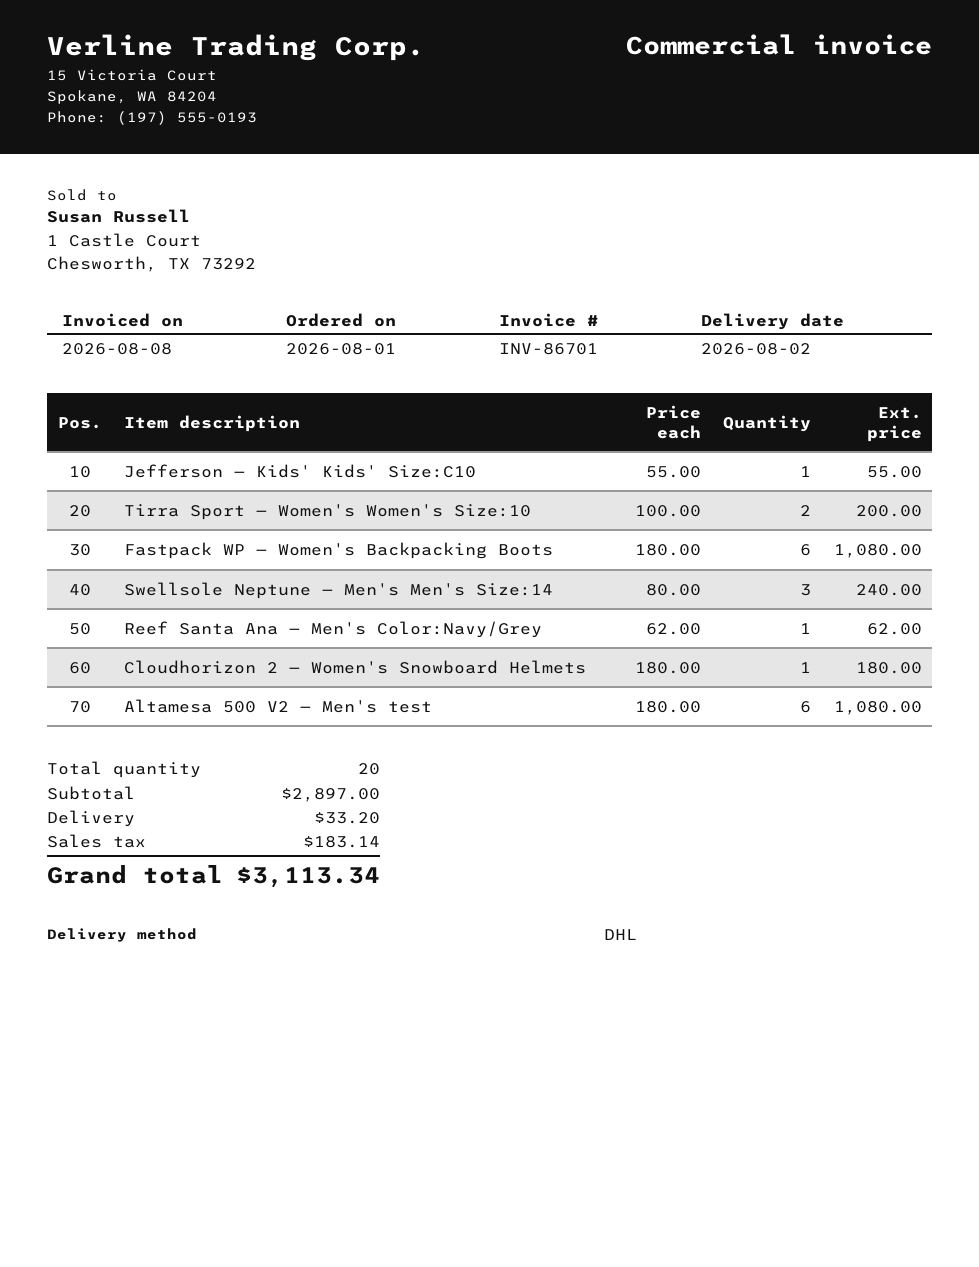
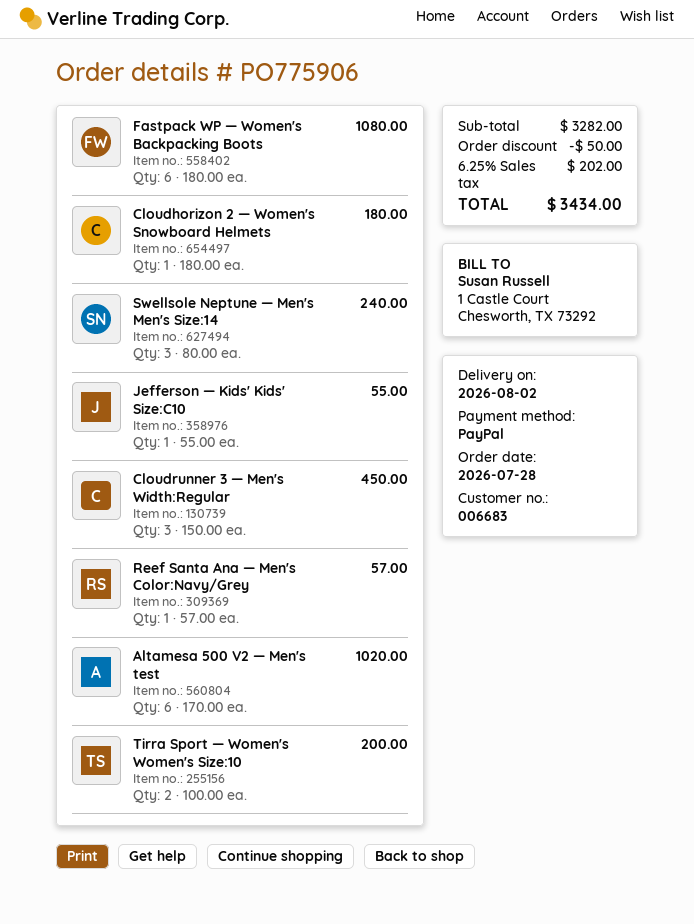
order date: 2026-08-01 -> 2026-07-28
Reef Santa Ana — Men's Color:Navy/Grey: 1 x 62.00 = 62.00 -> 1 x 57.00 = 57.00
Altamesa 500 V2 — Men's test: 6 x 180.00 = 1080.00 -> 6 x 170.00 = 1020.00
Cloudrunner 3 — Men's Width:Regular: none -> 3 x 150.00 = 450.00
subtotal: 2897.00 -> 3282.00
discount: none -> 50.00
shipping: 33.20 -> none
tax: 183.14 -> 202.00
total: 3113.34 -> 3434.00

